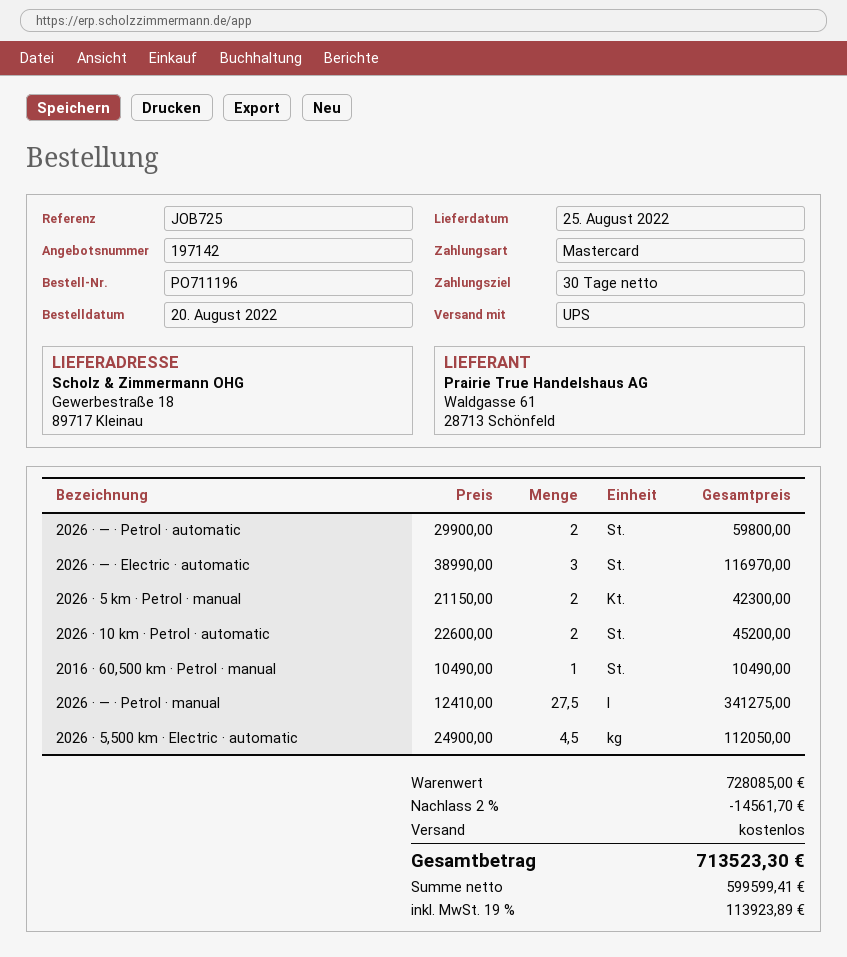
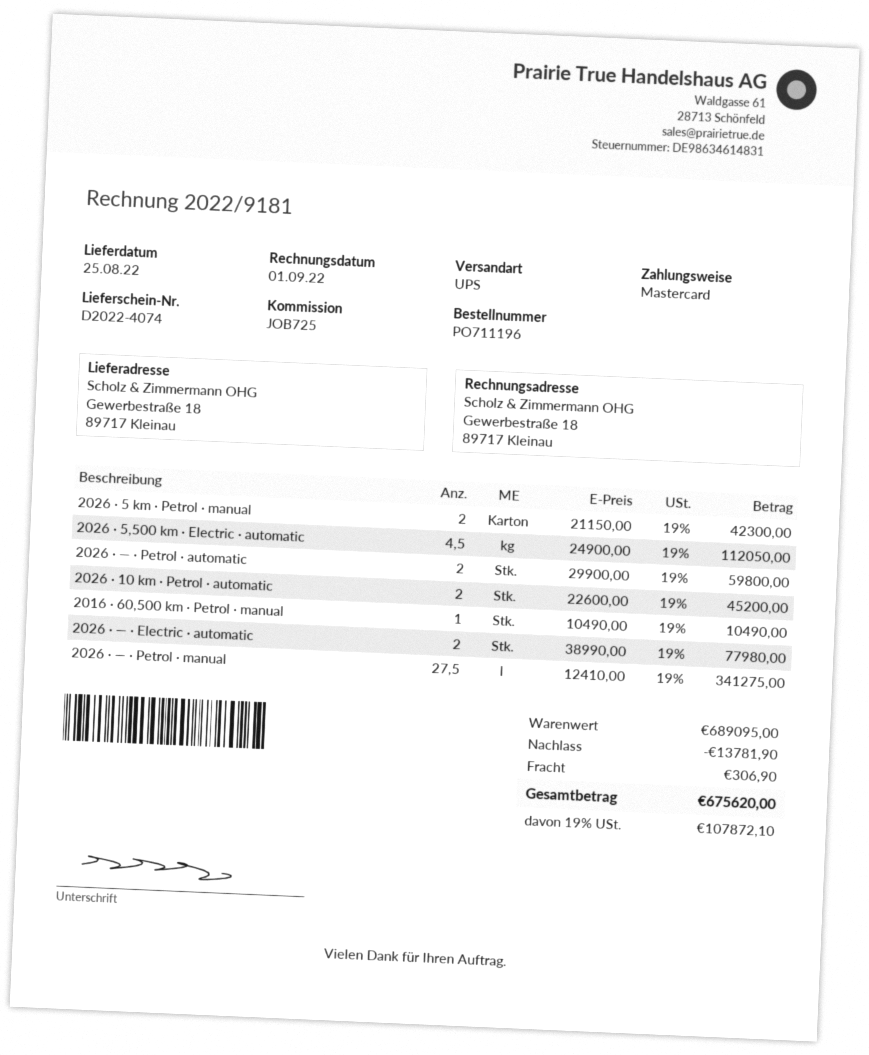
2026 · — · Electric · automatic: 3 x 38990.00 = 116970.00 -> 2 x 38990.00 = 77980.00
subtotal: 728085.00 -> 689095.00
discount: 14561.70 -> 13781.90
shipping: 0.00 -> 306.90
tax: 19% = 113923.89 -> 19% = 107872.10
total: 713523.30 -> 675620.00

